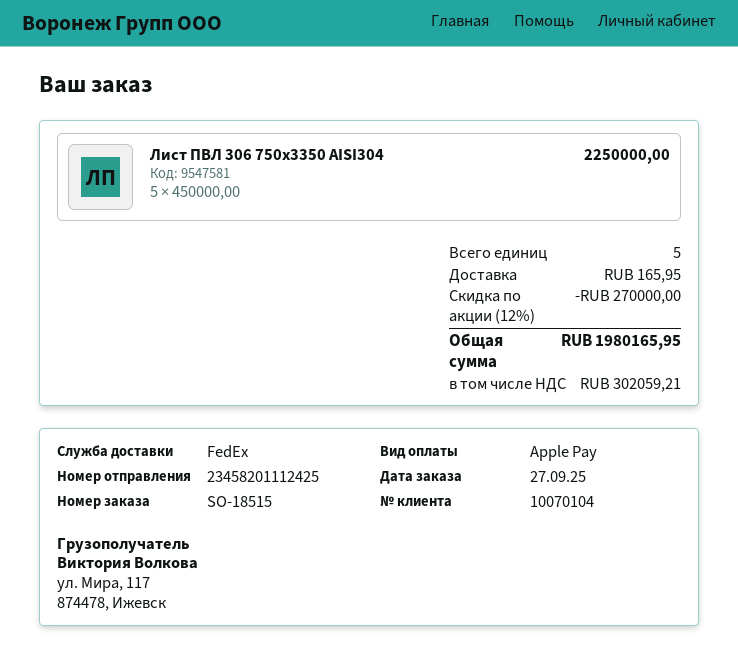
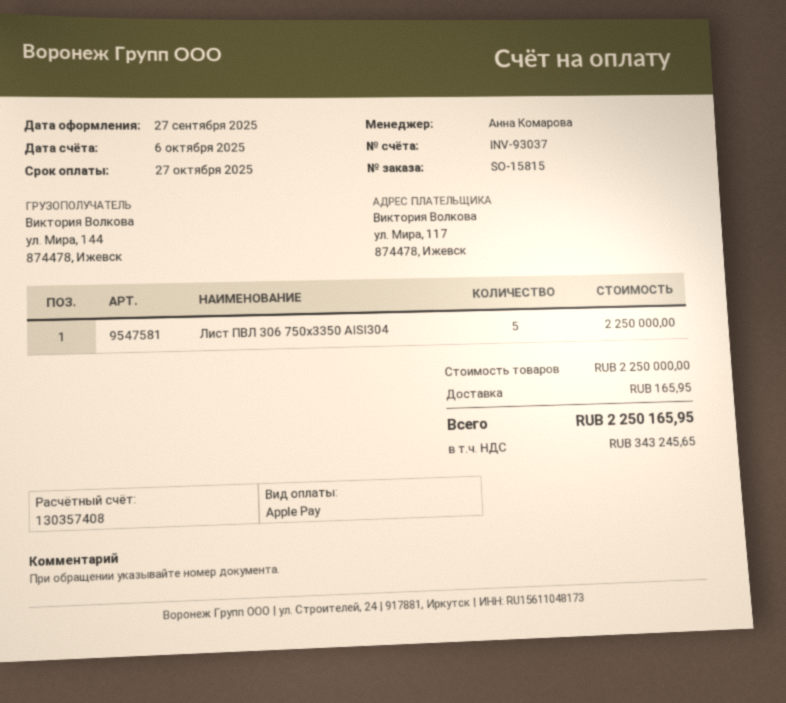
order number: SO-18515 -> SO-15815
ship to: ул. Мира, 117, 874478, Ижевск -> ул. Мира, 144, 874478, Ижевск
discount: 12% = 270000.00 -> none
tax: 302059.21 -> 343245.65
total: 1980165.95 -> 2250165.95

